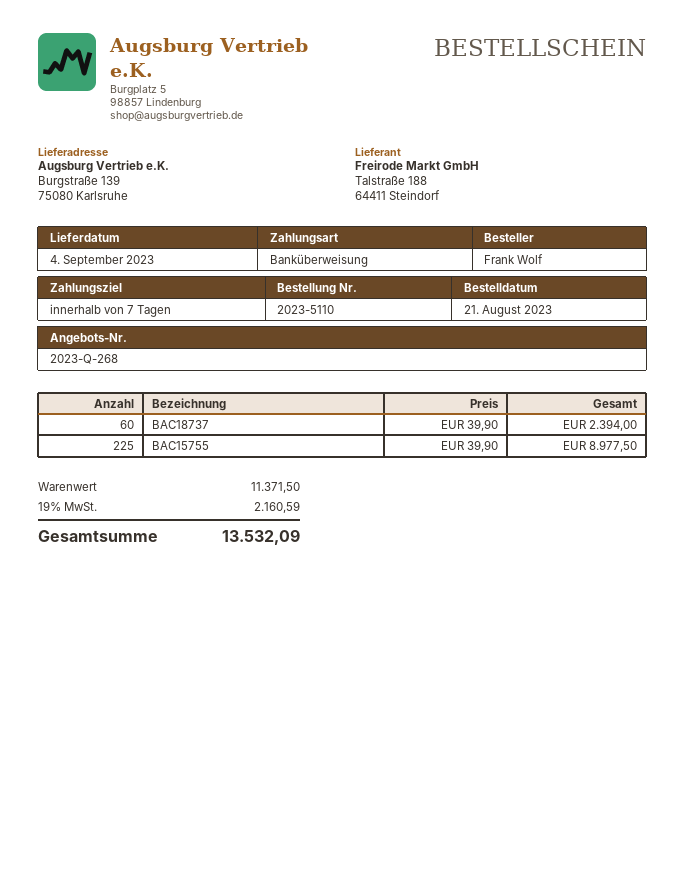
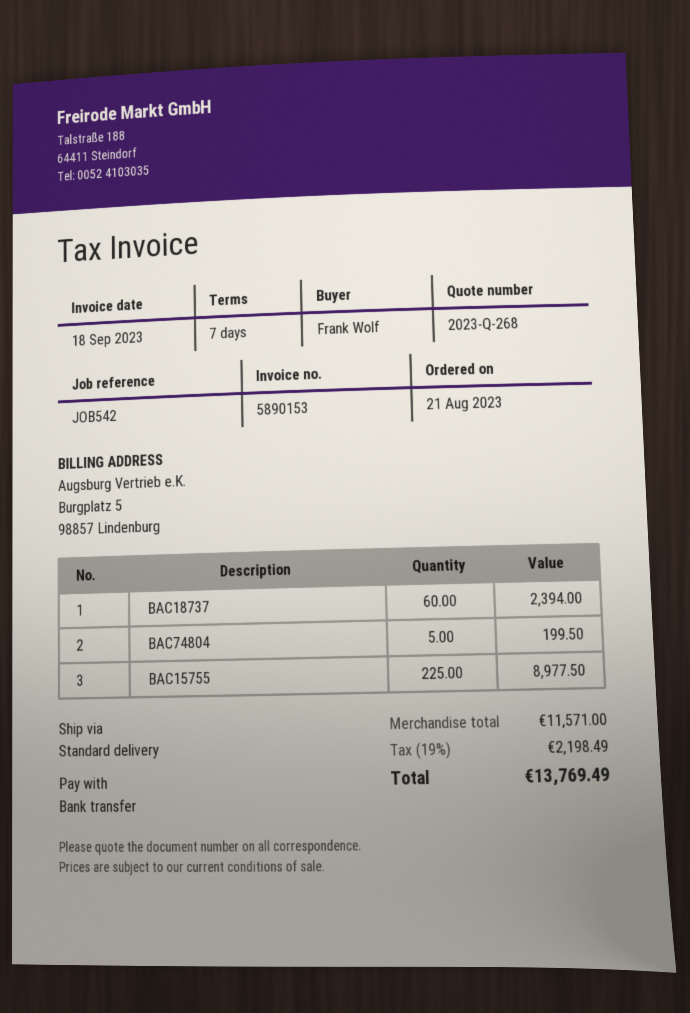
BAC74804: none -> 5 for 199.50
subtotal: 11371.50 -> 11571.00
tax: 19% = 2160.59 -> 19% = 2198.49
total: 13532.09 -> 13769.49

